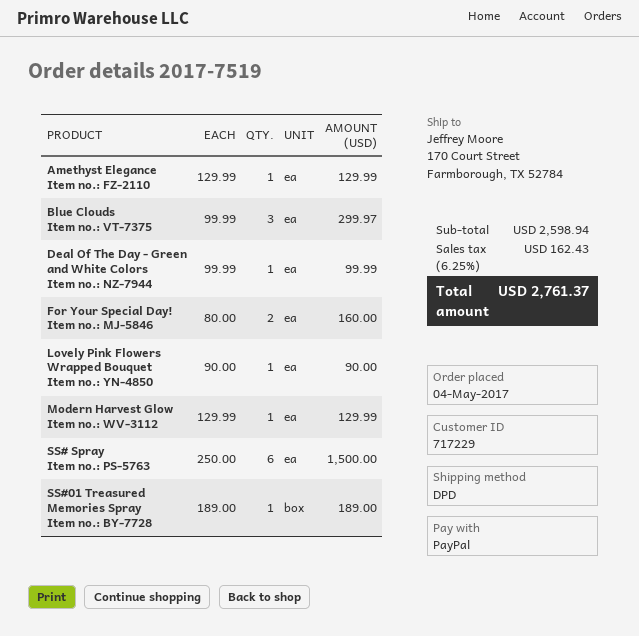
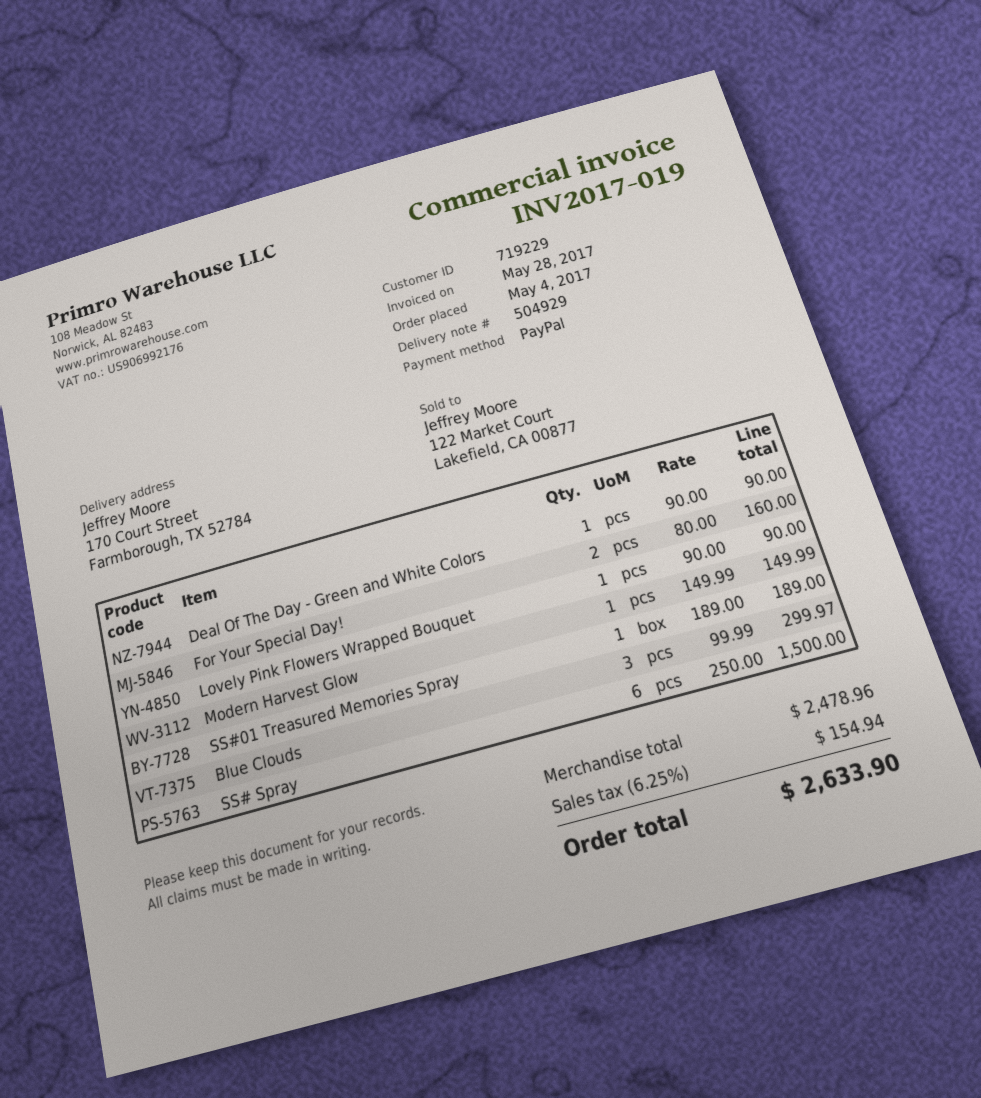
customer number: 717229 -> 719229
Amethyst Elegance: 1 x 129.99 = 129.99 -> none
Deal Of The Day - Green and White Colors: 1 x 99.99 = 99.99 -> 1 x 90.00 = 90.00
Modern Harvest Glow: 1 x 129.99 = 129.99 -> 1 x 149.99 = 149.99
subtotal: 2598.94 -> 2478.96
tax: 6.25% = 162.43 -> 6.25% = 154.94
total: 2761.37 -> 2633.90

